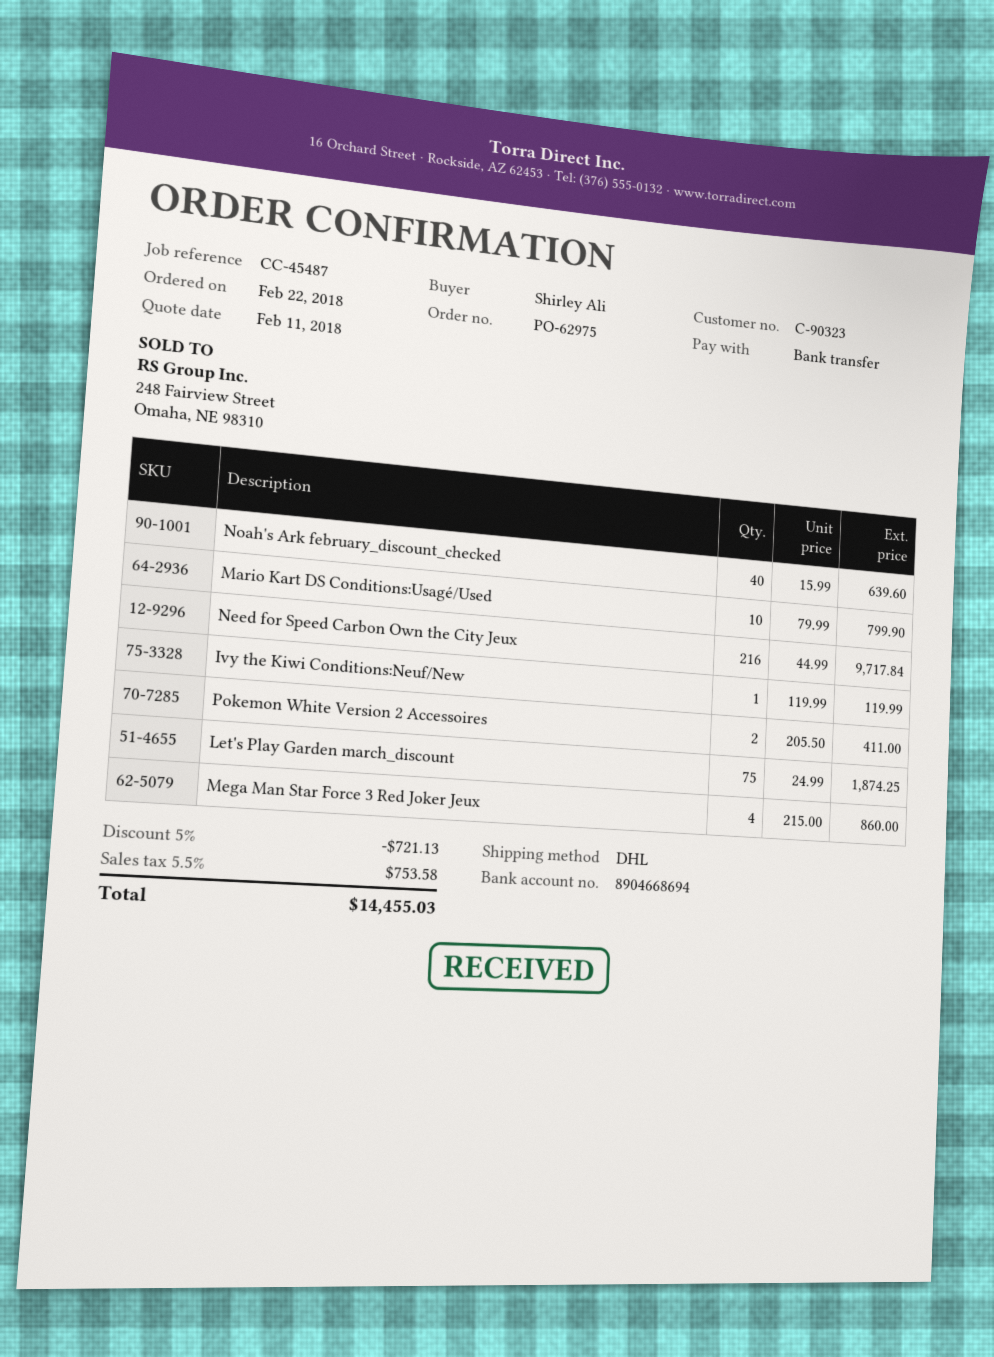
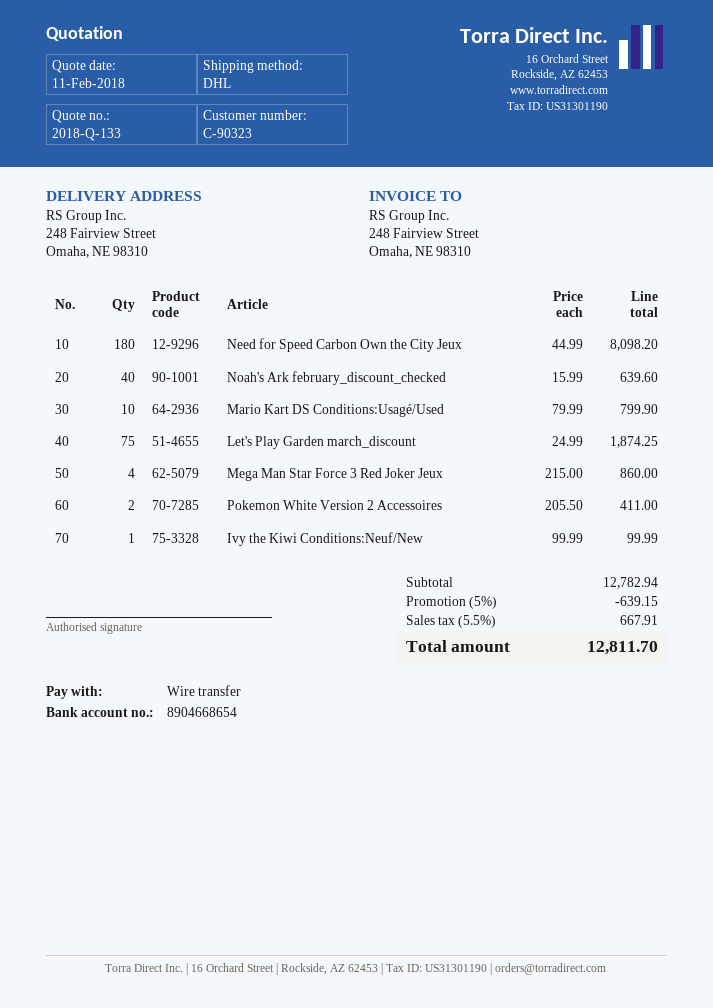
bank account: 8904668694 -> 8904668654
Need for Speed Carbon Own the City Jeux: 216 x 44.99 = 9717.84 -> 180 x 44.99 = 8098.20
Ivy the Kiwi Conditions:Neuf/New: 1 x 119.99 = 119.99 -> 1 x 99.99 = 99.99
discount: 5% = 721.13 -> 5% = 639.15
tax: 5.5% = 753.58 -> 5.5% = 667.91
total: 14455.03 -> 12811.70

